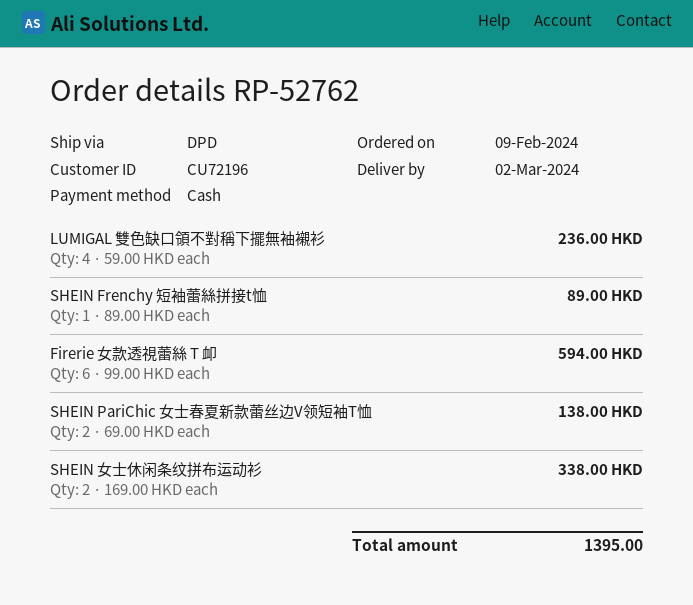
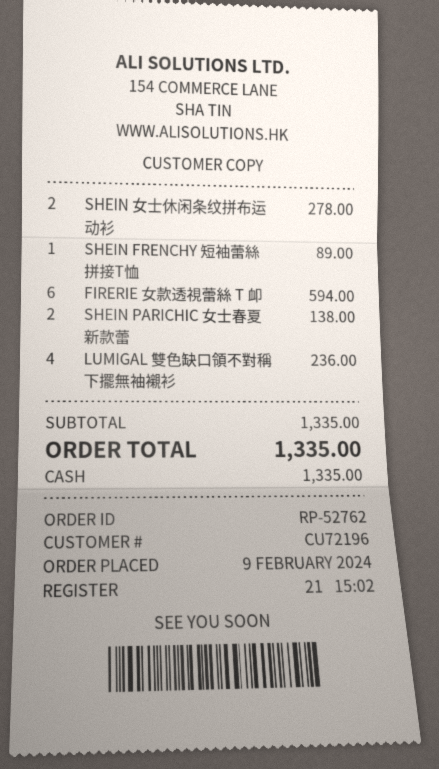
SHEIN 女士休闲条纹拼布运动衫: 2 for 338.00 -> 2 for 278.00
total: 1395.00 -> 1335.00

